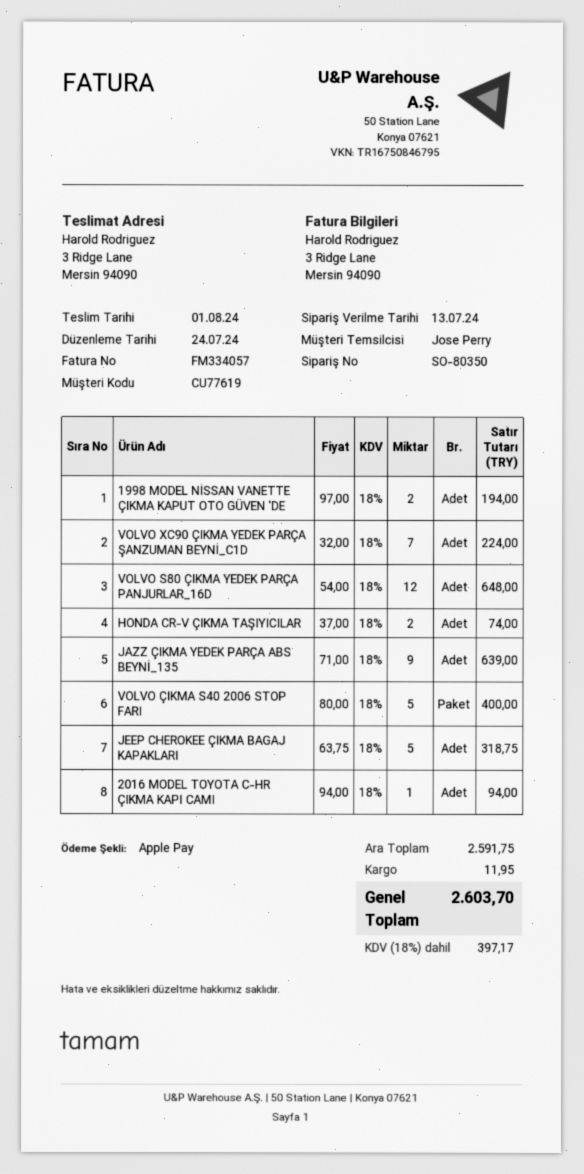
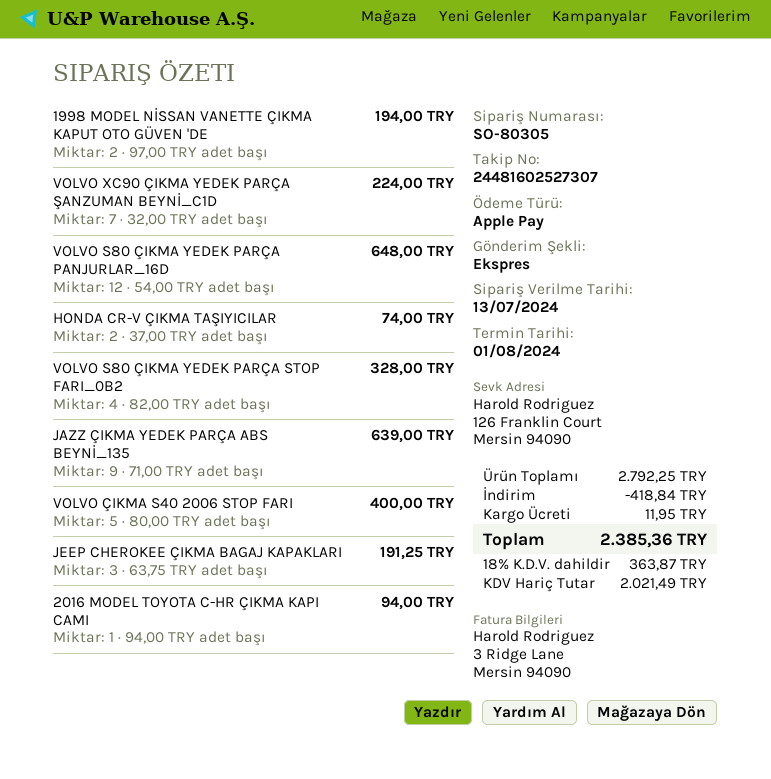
order number: SO-80350 -> SO-80305
ship to: 3 Ridge Lane, Mersin 94090 -> 126 Franklin Court, Mersin 94090
JEEP CHEROKEE ÇIKMA BAGAJ KAPAKLARI: 5 x 63.75 = 318.75 -> 3 x 63.75 = 191.25
VOLVO S80 ÇIKMA YEDEK PARÇA STOP FARI_0B2: none -> 4 x 82.00 = 328.00
subtotal: 2591.75 -> 2792.25
discount: none -> 418.84
tax: 18% = 397.17 -> 18% = 363.87
total: 2603.70 -> 2385.36

